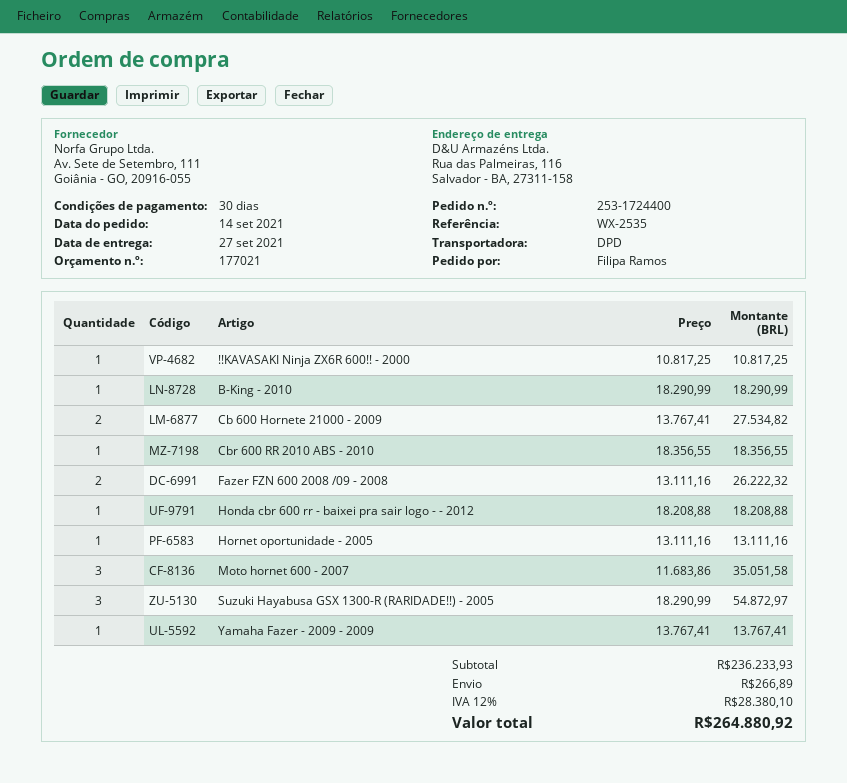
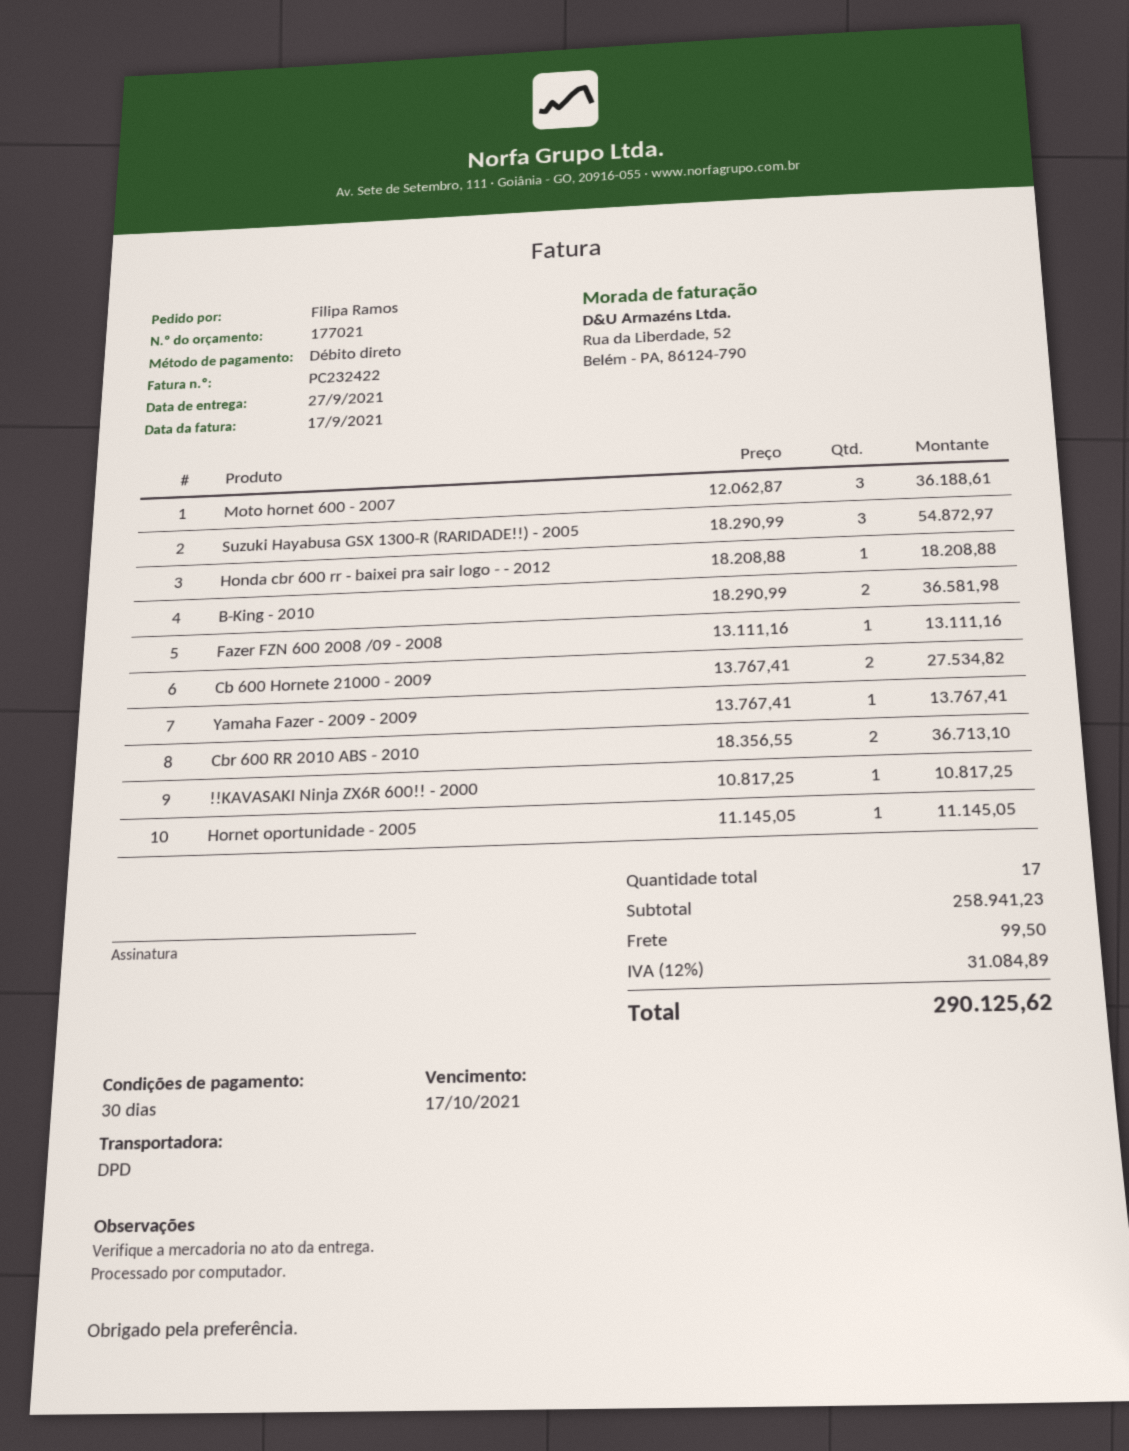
B-King - 2010: 1 x 18290.99 = 18290.99 -> 2 x 18290.99 = 36581.98
Cbr 600 RR 2010 ABS - 2010: 1 x 18356.55 = 18356.55 -> 2 x 18356.55 = 36713.10
Fazer FZN 600 2008 /09 - 2008: 2 x 13111.16 = 26222.32 -> 1 x 13111.16 = 13111.16
Hornet oportunidade - 2005: 1 x 13111.16 = 13111.16 -> 1 x 11145.05 = 11145.05
Moto hornet 600 - 2007: 3 x 11683.86 = 35051.58 -> 3 x 12062.87 = 36188.61
subtotal: 236233.93 -> 258941.23
shipping: 266.89 -> 99.50
tax: 12% = 28380.10 -> 12% = 31084.89
total: 264880.92 -> 290125.62

